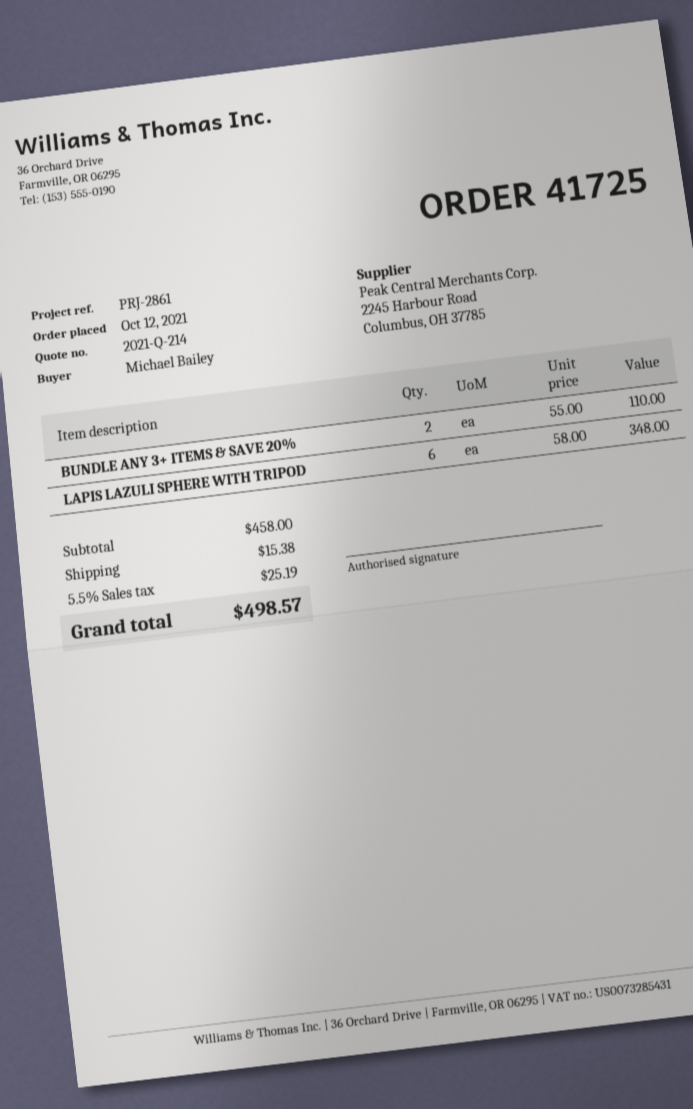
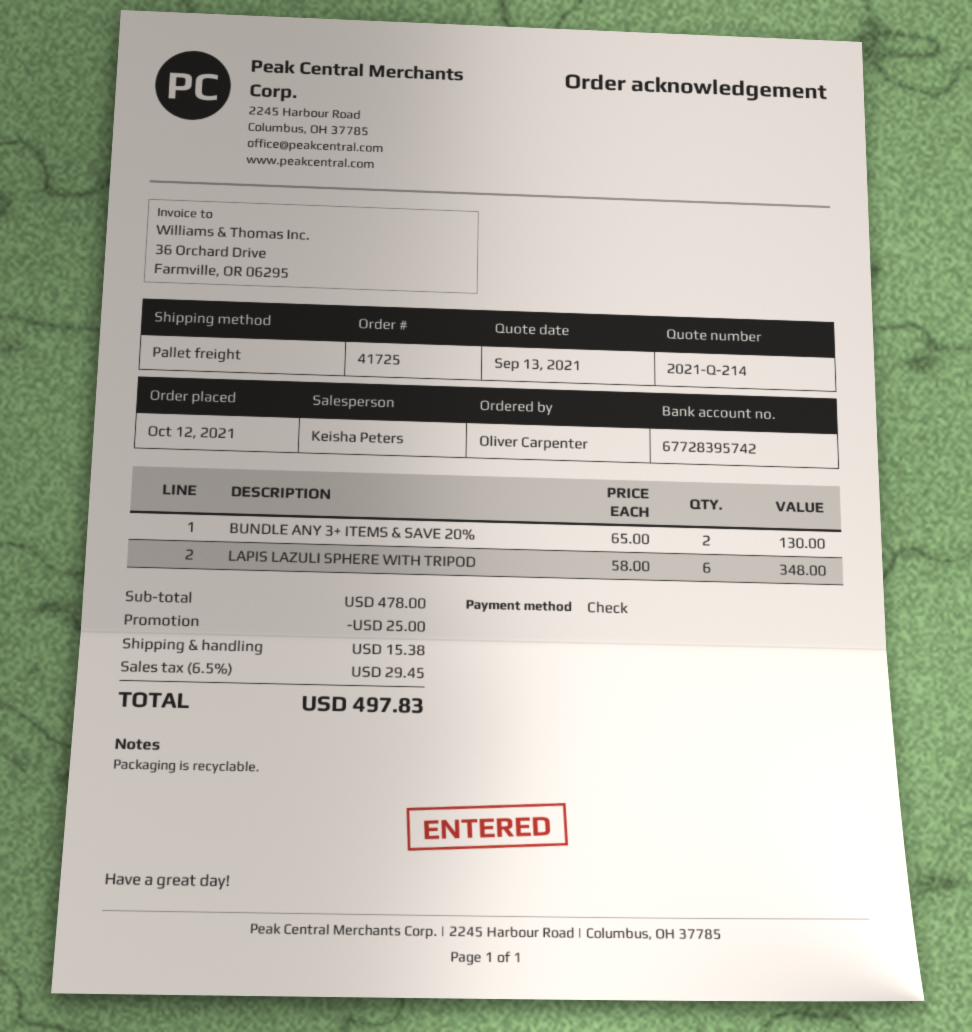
ordered by: Michael Bailey -> Oliver Carpenter
BUNDLE ANY 3+ ITEMS & SAVE 20%: 2 x 55.00 = 110.00 -> 2 x 65.00 = 130.00
subtotal: 458.00 -> 478.00
discount: none -> 25.00
tax: 5.5% = 25.19 -> 6.5% = 29.45
total: 498.57 -> 497.83

